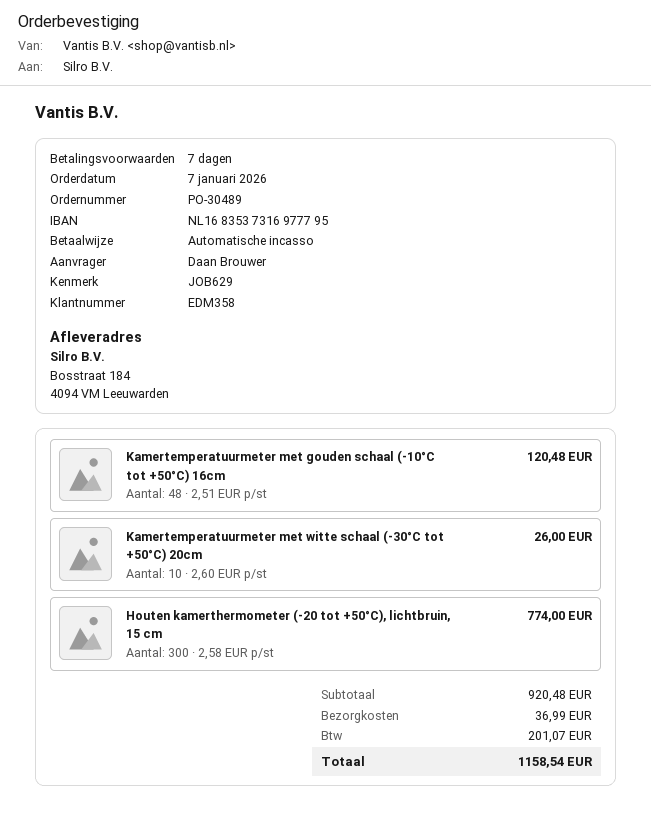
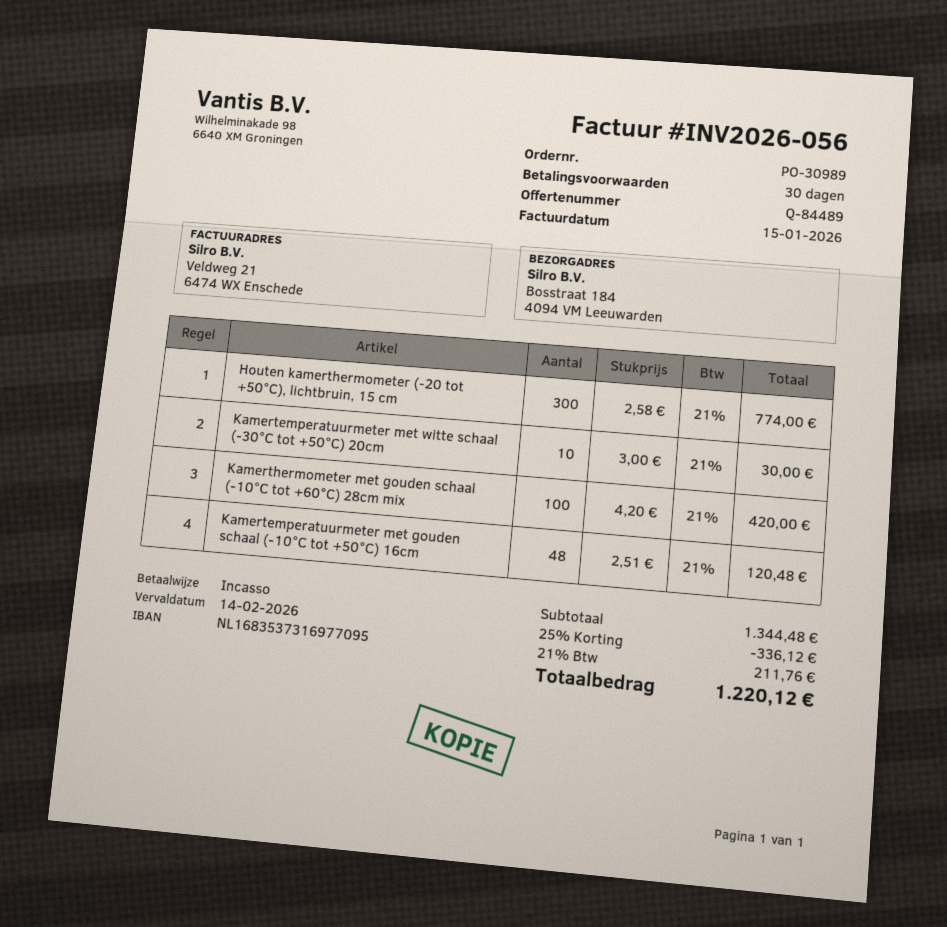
order number: PO-30489 -> PO-30989
payment terms: 7 days -> 30 days
bank account: NL1683537316977795 -> NL1683537316977095
Kamertemperatuurmeter met witte schaal (-30°C tot +50°C) 20cm: 10 x 2.60 = 26.00 -> 10 x 3.00 = 30.00
Kamerthermometer met gouden schaal (-10°C tot +60°C) 28cm mix: none -> 100 x 4.20 = 420.00
subtotal: 920.48 -> 1344.48
discount: none -> 25% = 336.12
shipping: 36.99 -> none
tax: 201.07 -> 211.76
total: 1158.54 -> 1220.12

